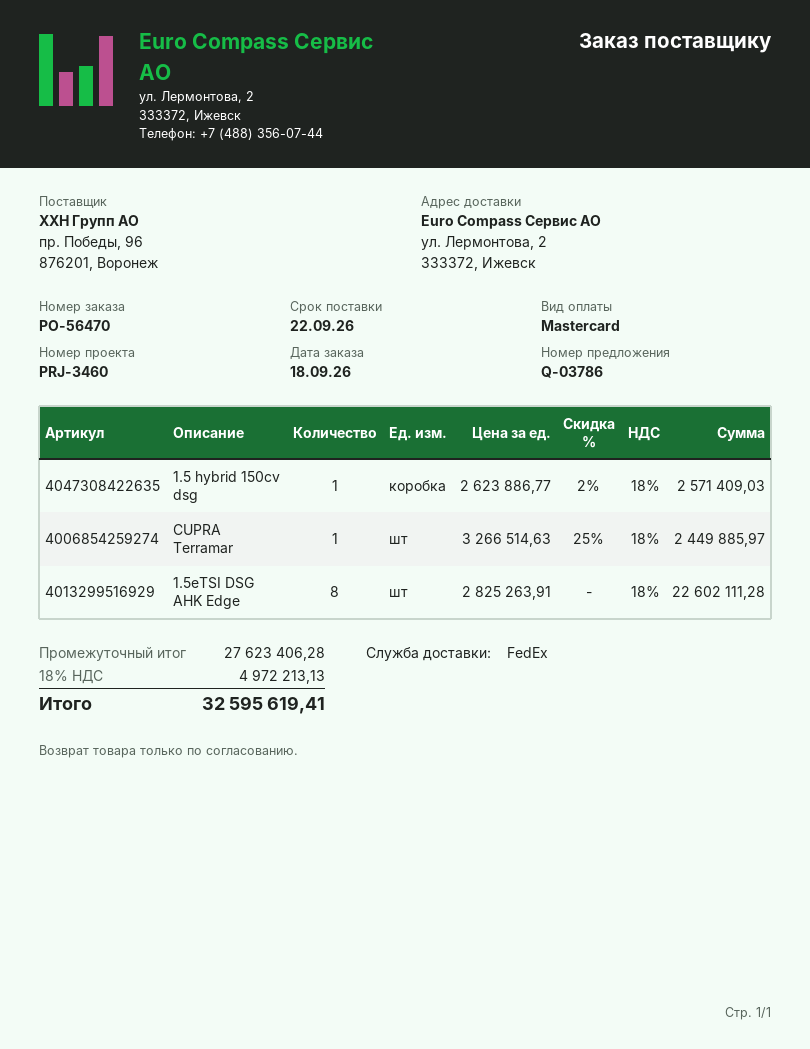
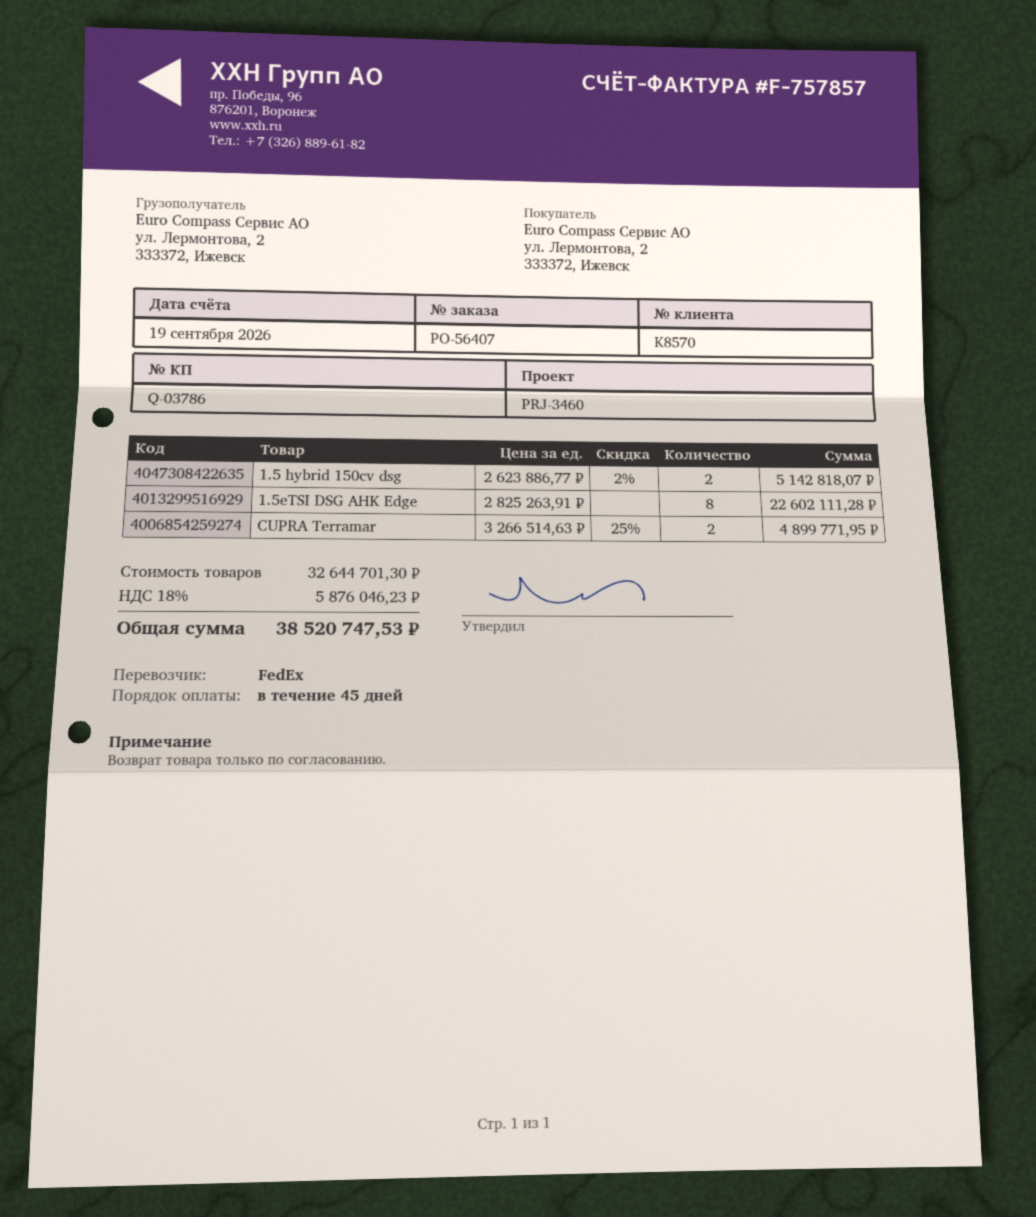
order number: PO-56470 -> PO-56407
1.5 hybrid 150cv dsg: 1 x 2623886.77 - 2% = 2571409.03 -> 2 x 2623886.77 - 2% = 5142818.07
CUPRA Terramar: 1 x 3266514.63 - 25% = 2449885.97 -> 2 x 3266514.63 - 25% = 4899771.95
subtotal: 27623406.28 -> 32644701.30
tax: 18% = 4972213.13 -> 18% = 5876046.23
total: 32595619.41 -> 38520747.53

